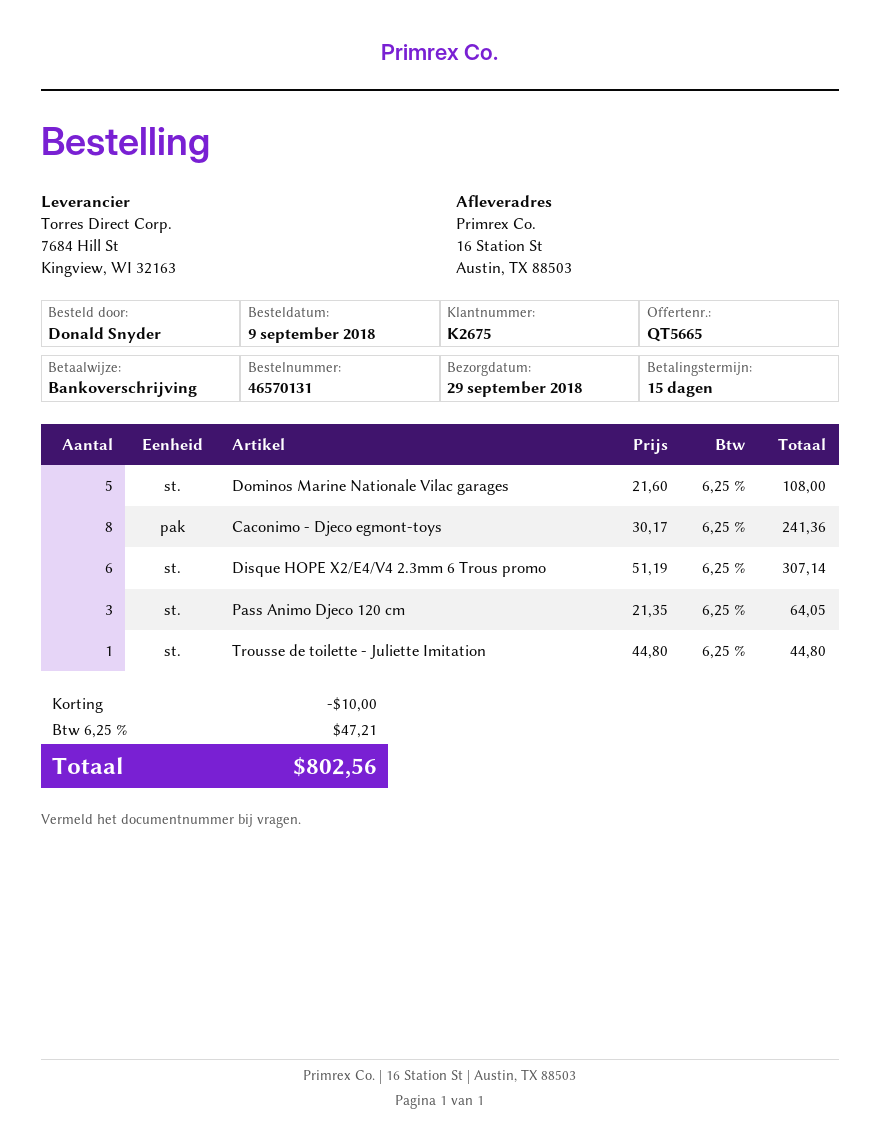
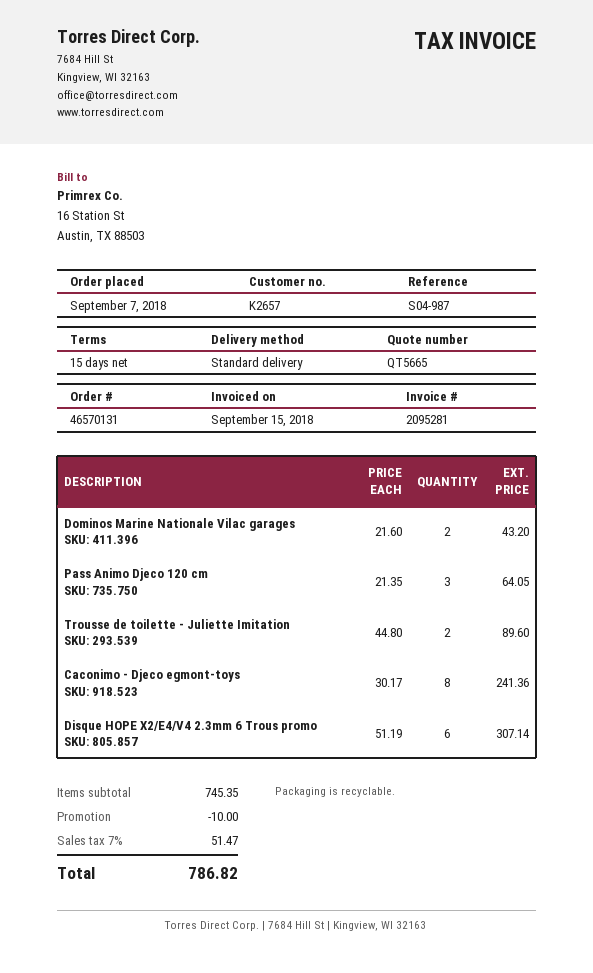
order date: 2018-09-09 -> 2018-09-07
customer number: K2675 -> K2657
Dominos Marine Nationale Vilac garages: 5 x 21.60 = 108.00 -> 2 x 21.60 = 43.20
Trousse de toilette - Juliette Imitation: 1 x 44.80 = 44.80 -> 2 x 44.80 = 89.60
tax: 6.25% = 47.21 -> 7% = 51.47
total: 802.56 -> 786.82

